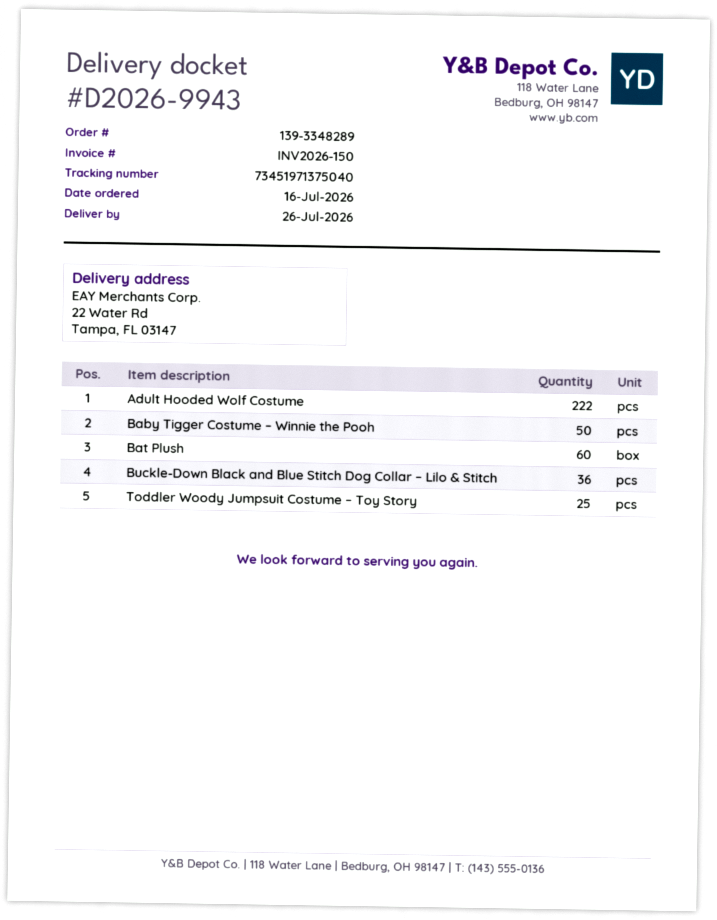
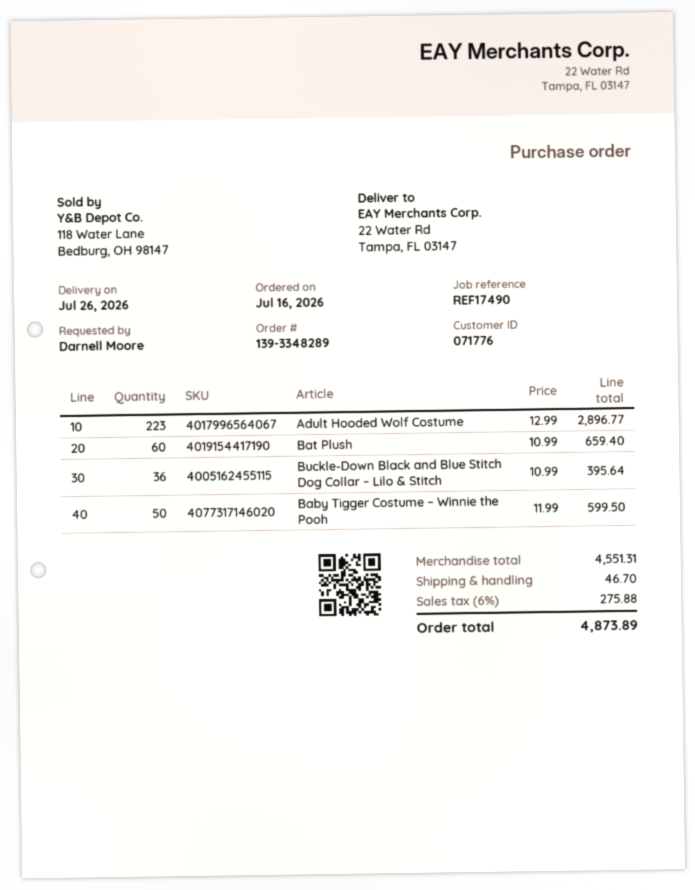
Adult Hooded Wolf Costume: 222 -> 223
Toddler Woody Jumpsuit Costume – Toy Story: 25 -> none

